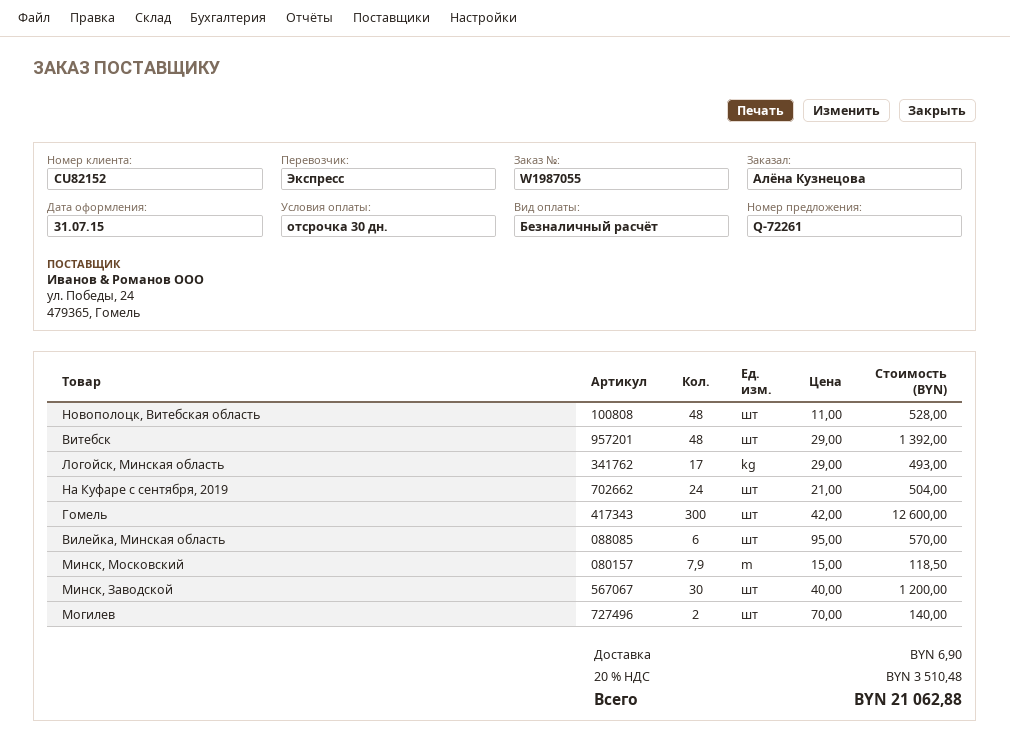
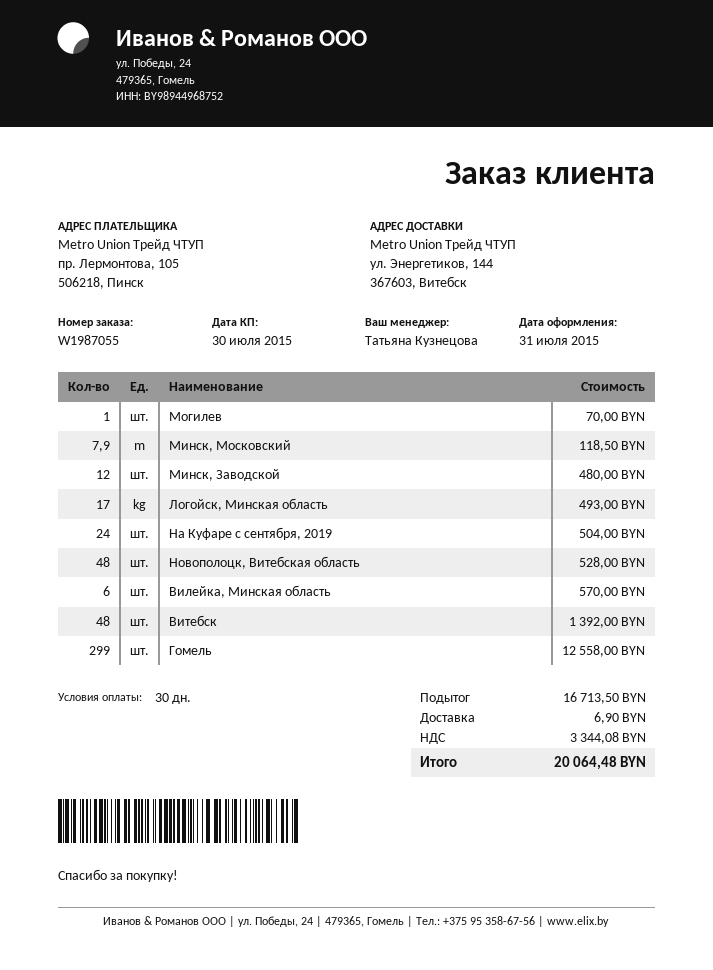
Гомель: 300 for 12600.00 -> 299 for 12558.00
Минск, Заводской: 30 for 1200.00 -> 12 for 480.00
Могилев: 2 for 140.00 -> 1 for 70.00
tax: 3510.48 -> 3344.08
total: 21062.88 -> 20064.48

